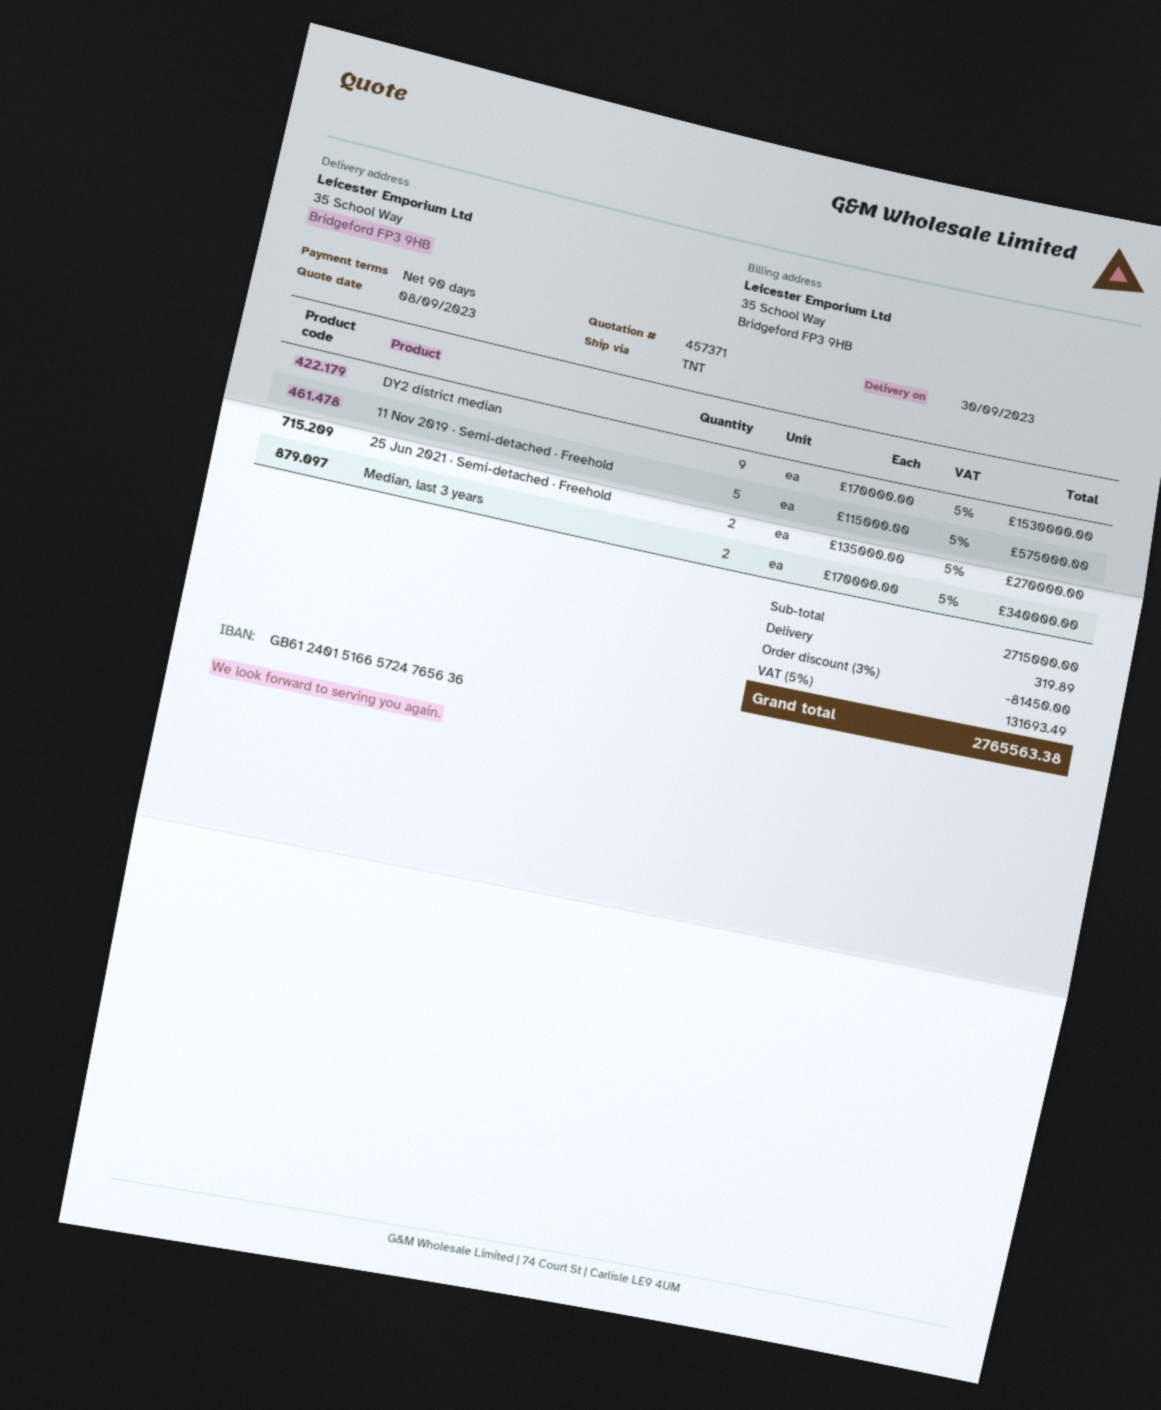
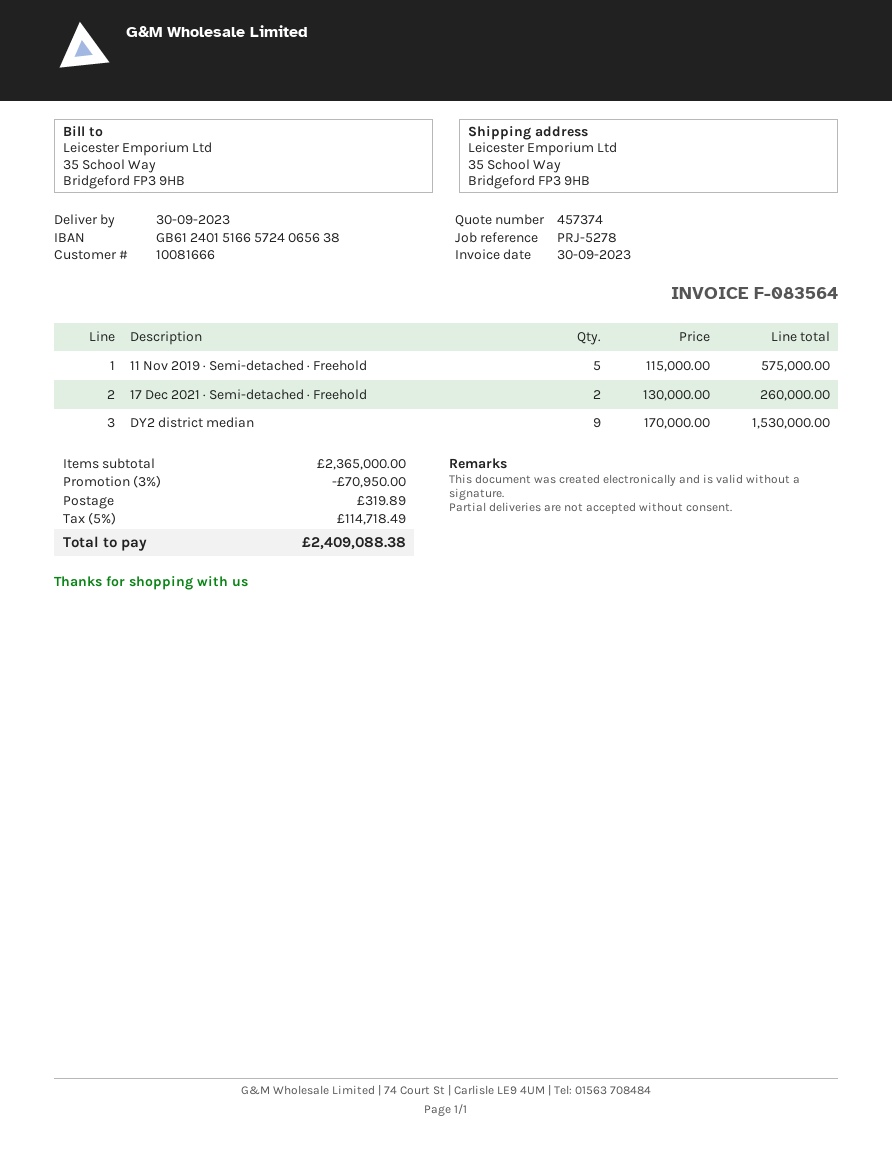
quote number: 457371 -> 457374
bank account: GB61240151665724765636 -> GB61240151665724065638
25 Jun 2021 · Semi-detached · Freehold: 2 x 135000.00 = 270000.00 -> none
Median, last 3 years: 2 x 170000.00 = 340000.00 -> none
17 Dec 2021 · Semi-detached · Freehold: none -> 2 x 130000.00 = 260000.00
subtotal: 2715000.00 -> 2365000.00
discount: 3% = 81450.00 -> 3% = 70950.00
tax: 5% = 131693.49 -> 5% = 114718.49
total: 2765563.38 -> 2409088.38

